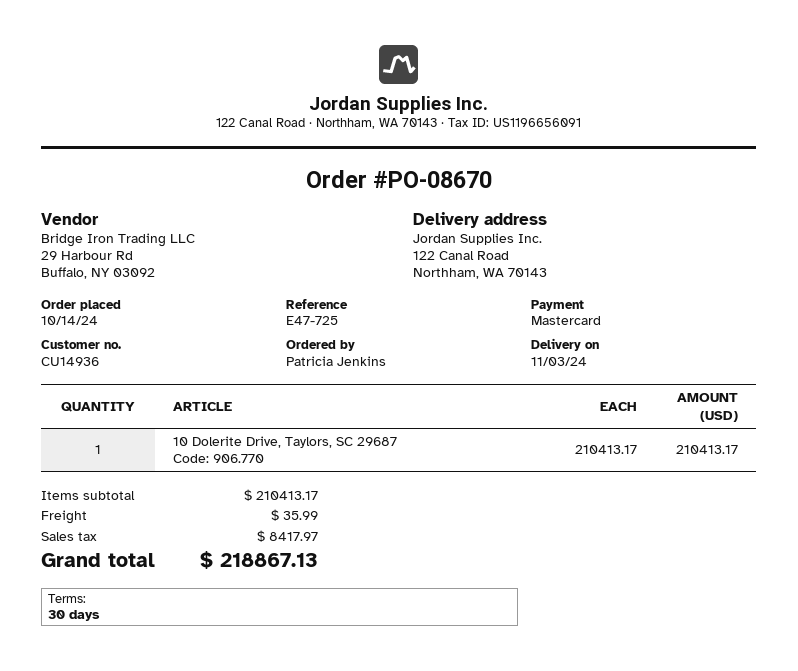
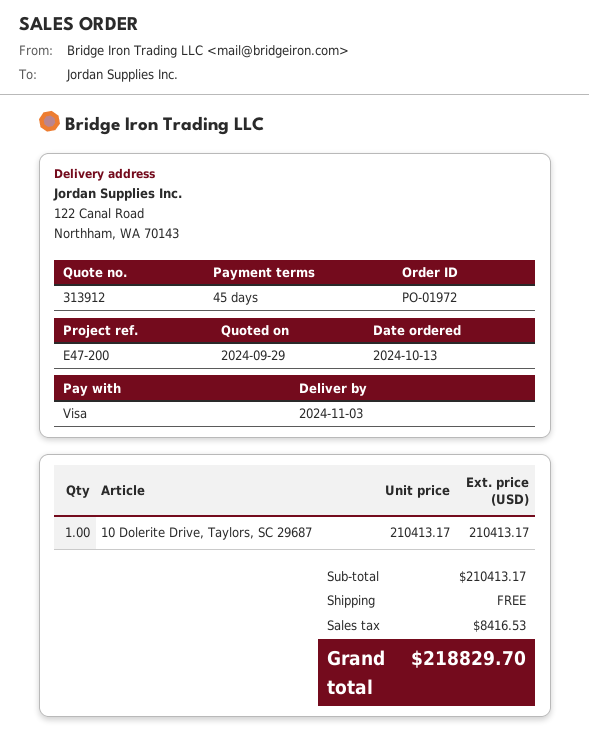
order number: PO-08670 -> PO-01972
order date: 2024-10-14 -> 2024-10-13
payment terms: 30 days -> 45 days
reference: E47-725 -> E47-200
payment method: Mastercard -> Visa
shipping: 35.99 -> 0.00
tax: 8417.97 -> 8416.53
total: 218867.13 -> 218829.70

